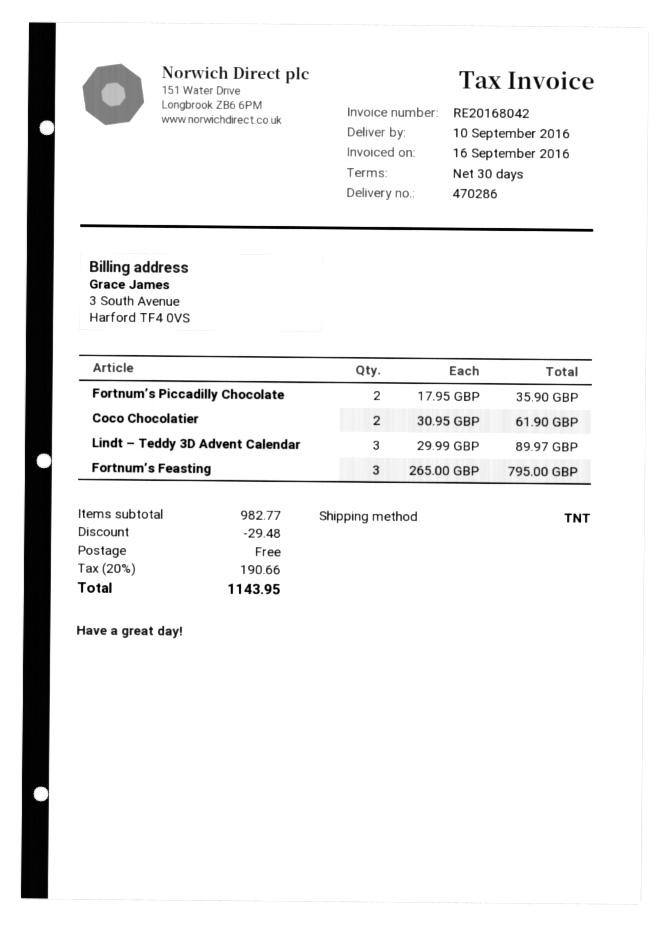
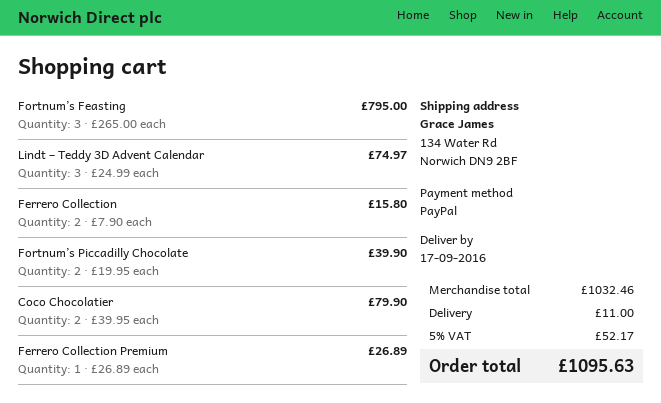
delivery date: 2016-09-10 -> 2016-09-17
Fortnum’s Piccadilly Chocolate: 2 x 17.95 = 35.90 -> 2 x 19.95 = 39.90
Coco Chocolatier: 2 x 30.95 = 61.90 -> 2 x 39.95 = 79.90
Lindt – Teddy 3D Advent Calendar: 3 x 29.99 = 89.97 -> 3 x 24.99 = 74.97
Ferrero Collection: none -> 2 x 7.90 = 15.80
Ferrero Collection Premium: none -> 1 x 26.89 = 26.89
subtotal: 982.77 -> 1032.46
discount: 29.48 -> none
shipping: 0.00 -> 11.00
tax: 20% = 190.66 -> 5% = 52.17
total: 1143.95 -> 1095.63

